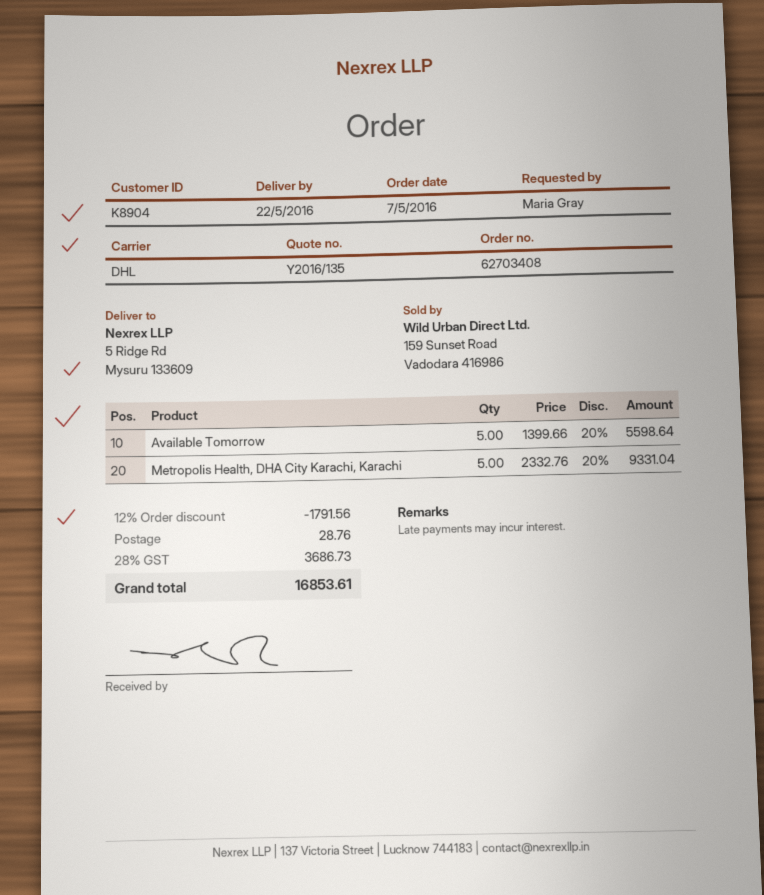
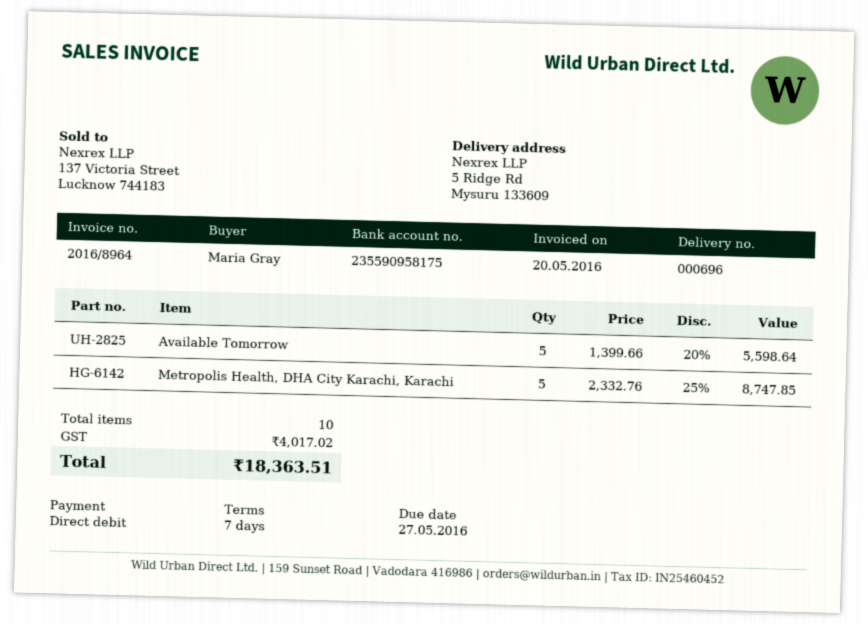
Metropolis Health, DHA City Karachi, Karachi: 5 x 2332.76 - 20% = 9331.04 -> 5 x 2332.76 - 25% = 8747.85
discount: 12% = 1791.56 -> none
shipping: 28.76 -> none
tax: 3686.73 -> 4017.02
total: 16853.61 -> 18363.51

